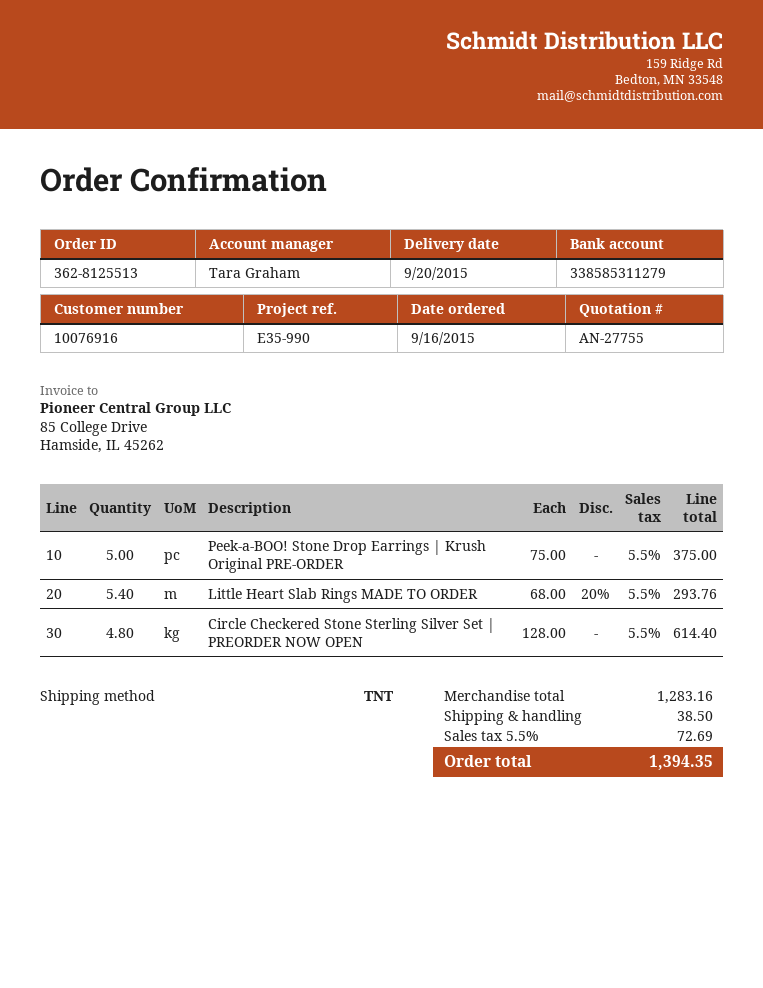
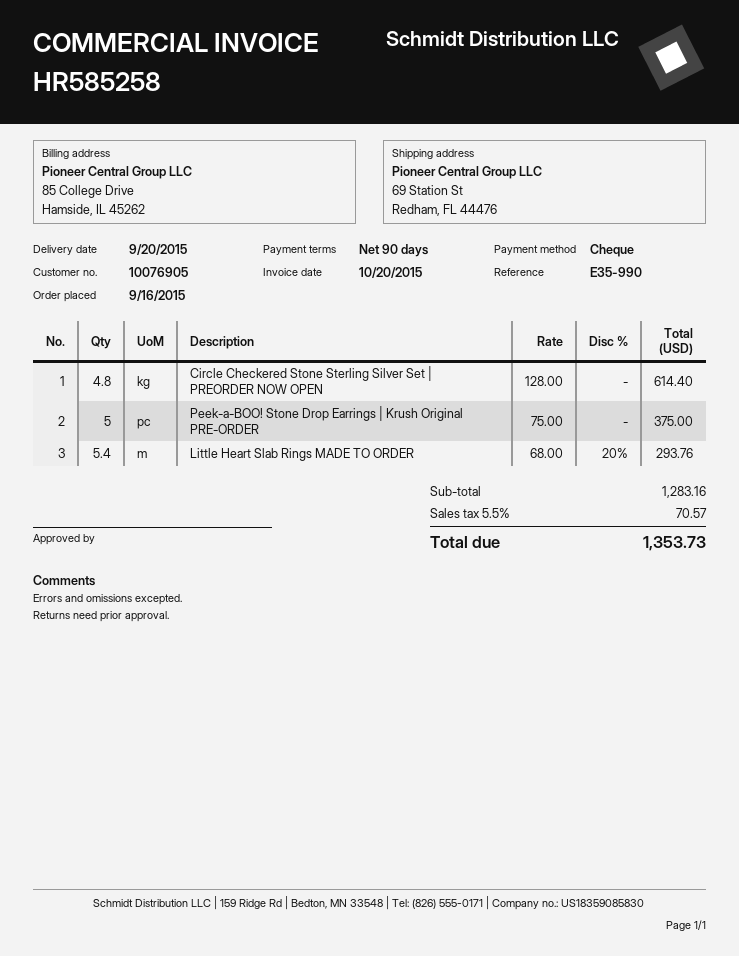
customer number: 10076916 -> 10076905
shipping: 38.50 -> none
tax: 5.5% = 72.69 -> 5.5% = 70.57
total: 1394.35 -> 1353.73

